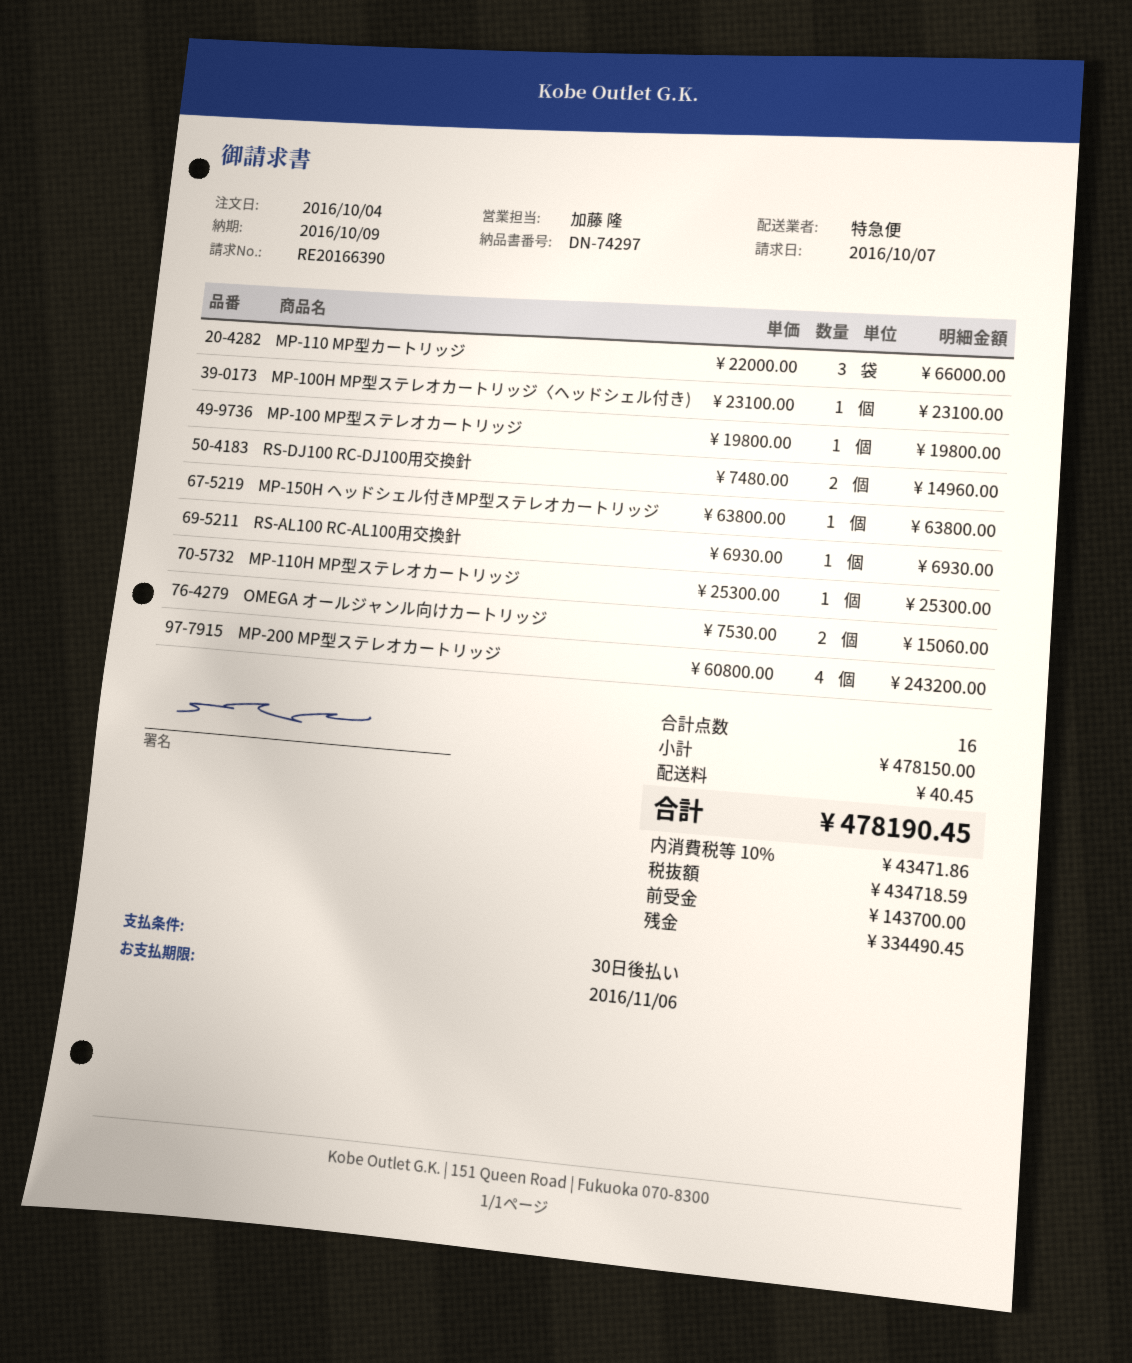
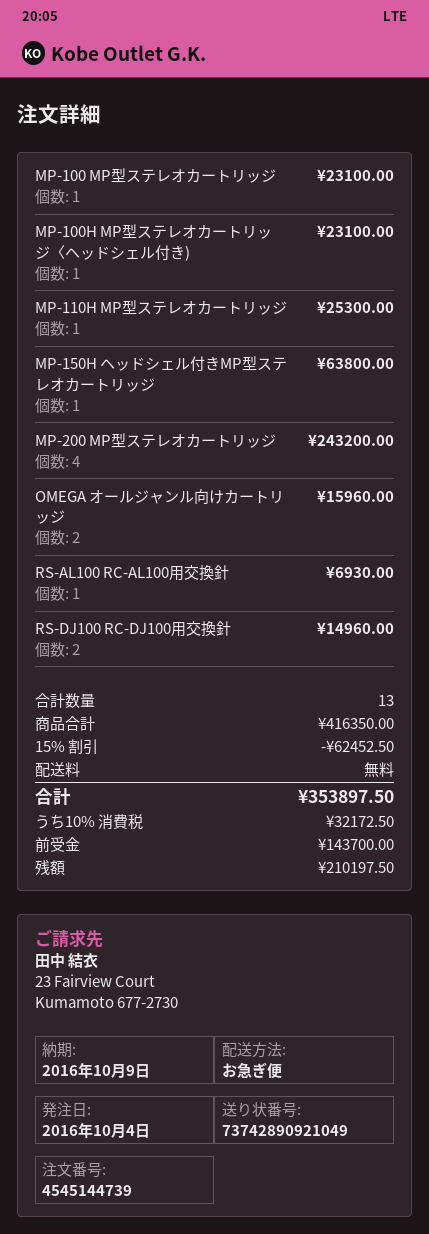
MP-110 MP型カートリッジ: 3 for 66000.00 -> none
MP-100 MP型ステレオカートリッジ: 1 for 19800.00 -> 1 for 23100.00
OMEGA オールジャンル向けカートリッジ: 2 for 15060.00 -> 2 for 15960.00
total quantity: 16 -> 13
subtotal: 478150.00 -> 416350.00
discount: none -> 15% = 62452.50
shipping: 40.45 -> 0.00
tax: 10% = 43471.86 -> 10% = 32172.50
total: 478190.45 -> 353897.50
balance: 334490.45 -> 210197.50

